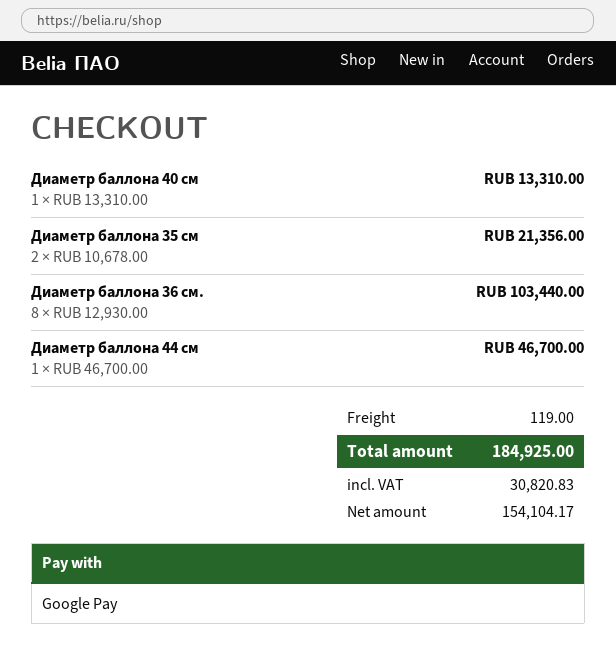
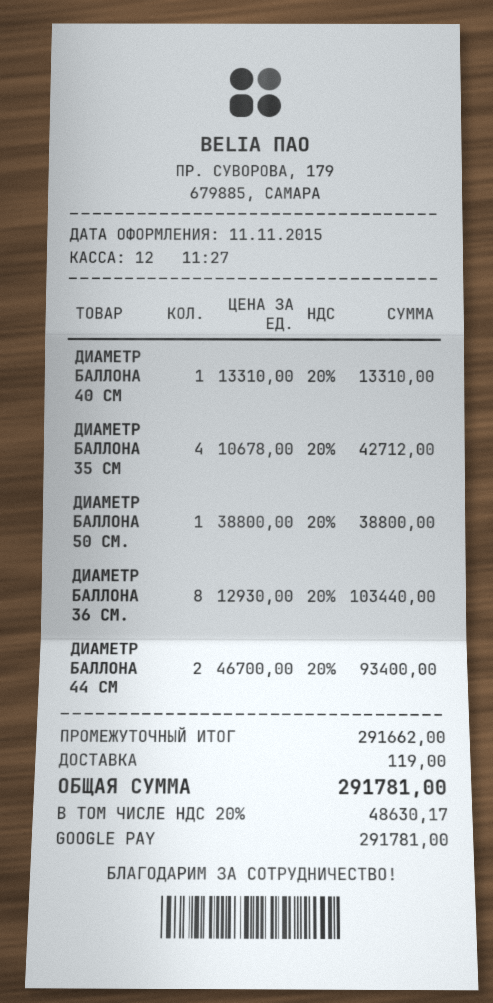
Диаметр баллона 35 см: 2 x 10678.00 = 21356.00 -> 4 x 10678.00 = 42712.00
Диаметр баллона 44 см: 1 x 46700.00 = 46700.00 -> 2 x 46700.00 = 93400.00
ДИАМЕТР БАЛЛОНА 50 СМ.: none -> 1 x 38800.00 = 38800.00
tax: 30820.83 -> 48630.17
total: 184925.00 -> 291781.00

